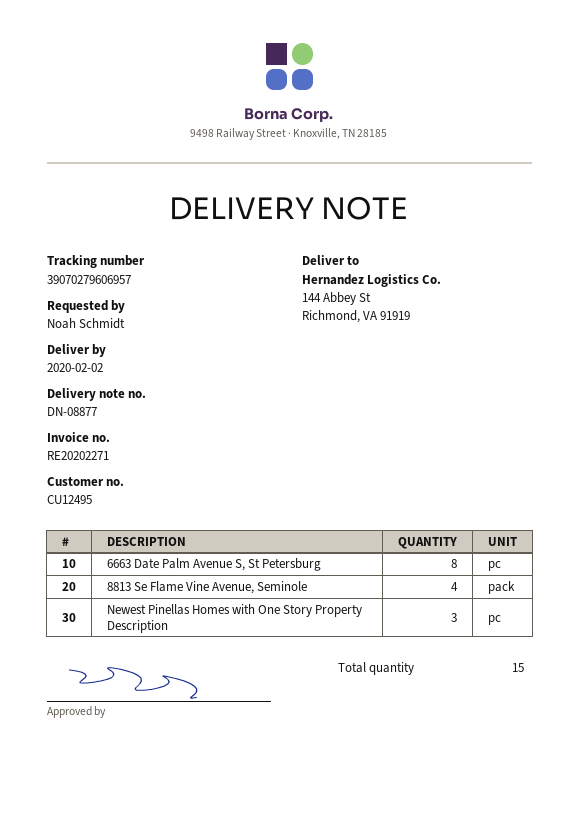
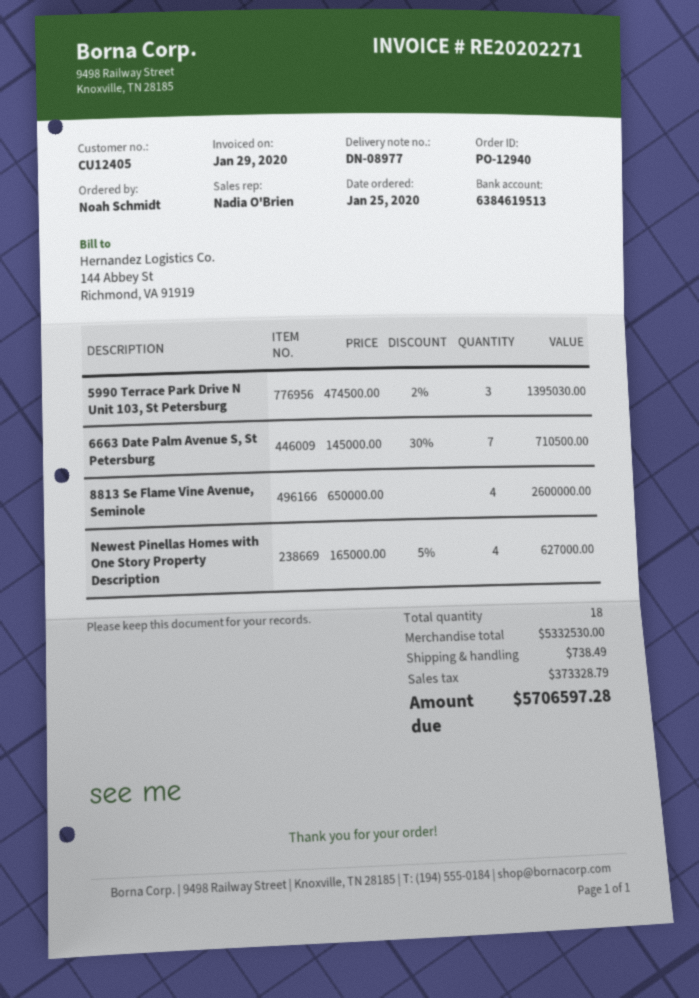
delivery note number: DN-08877 -> DN-08977
customer number: CU12495 -> CU12405
6663 Date Palm Avenue S, St Petersburg: 8 -> 7
Newest Pinellas Homes with One Story Property Description: 3 -> 4
5990 Terrace Park Drive N Unit 103, St Petersburg: none -> 3
total quantity: 15 -> 18

